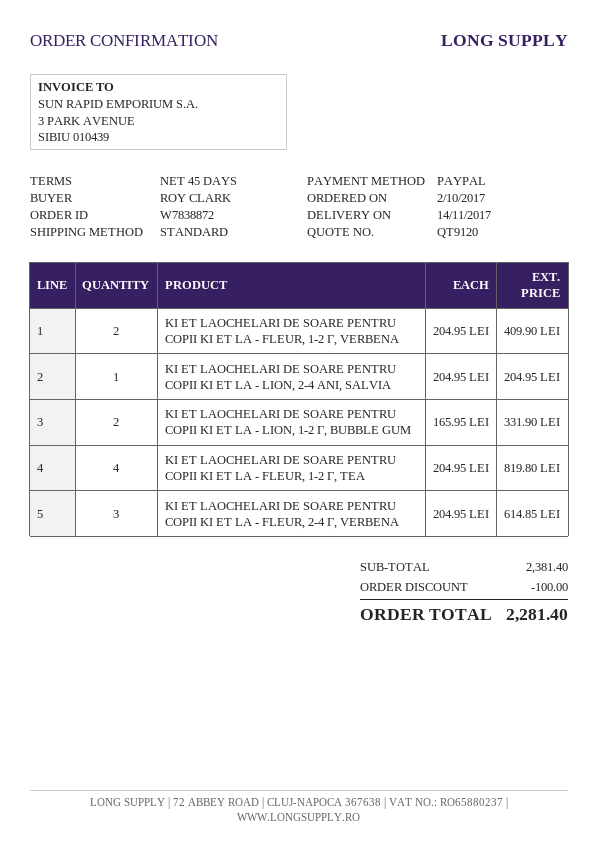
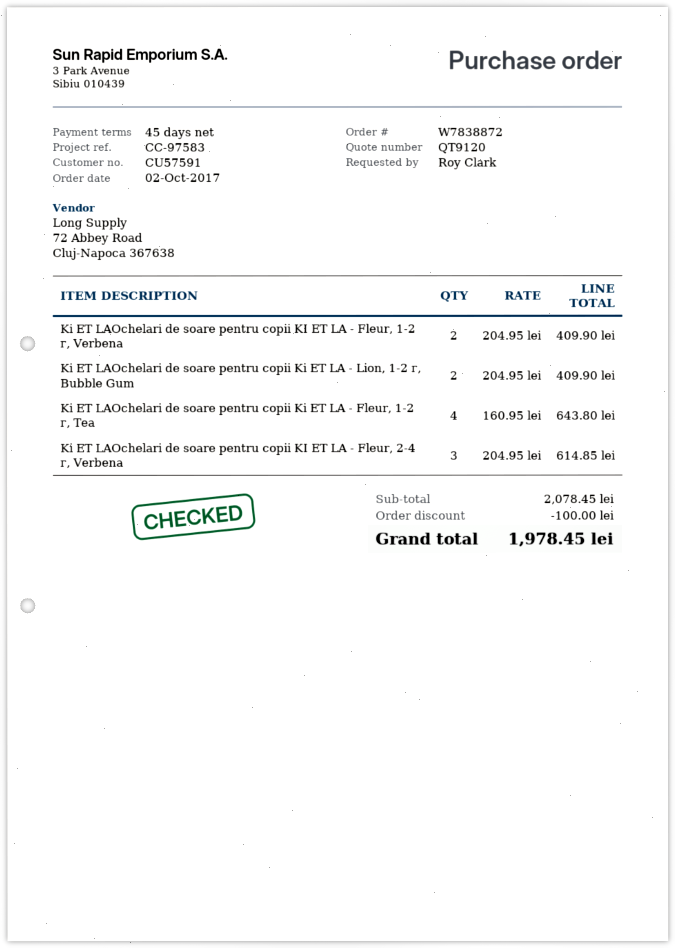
KI ET LAOCHELARI DE SOARE PENTRU COPII KI ET LA - LION, 2-4 ANI, SALVIA: 1 x 204.95 = 204.95 -> none
KI ET LAOCHELARI DE SOARE PENTRU COPII KI ET LA - LION, 1-2 Г, BUBBLE GUM: 2 x 165.95 = 331.90 -> 2 x 204.95 = 409.90
KI ET LAOCHELARI DE SOARE PENTRU COPII KI ET LA - FLEUR, 1-2 Г, TEA: 4 x 204.95 = 819.80 -> 4 x 160.95 = 643.80
subtotal: 2381.40 -> 2078.45
total: 2281.40 -> 1978.45

